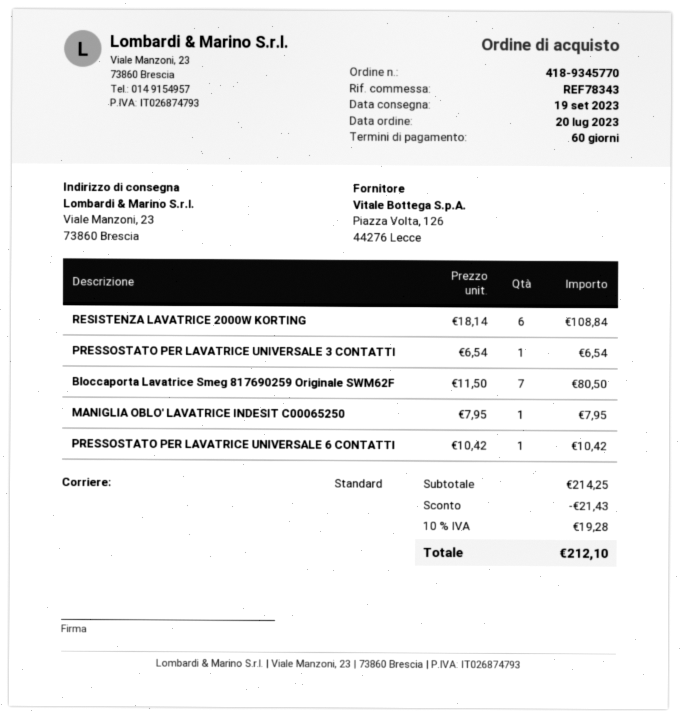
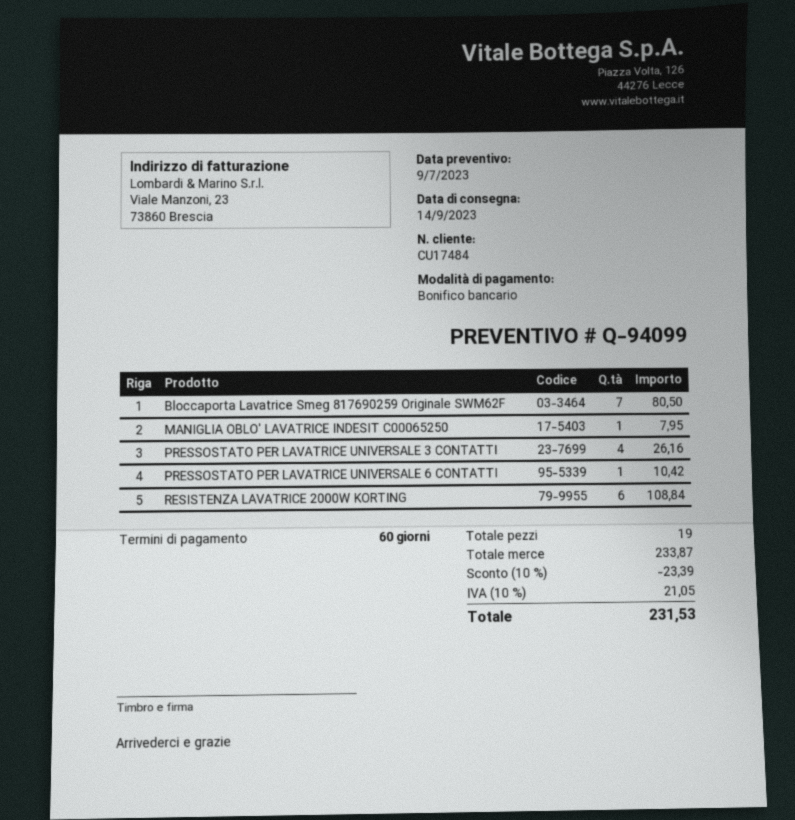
delivery date: 2023-09-19 -> 2023-09-14
PRESSOSTATO PER LAVATRICE UNIVERSALE 3 CONTATTI: 1 for 6.54 -> 4 for 26.16
subtotal: 214.25 -> 233.87
discount: 21.43 -> 23.39
tax: 10% = 19.28 -> 10% = 21.05
total: 212.10 -> 231.53

